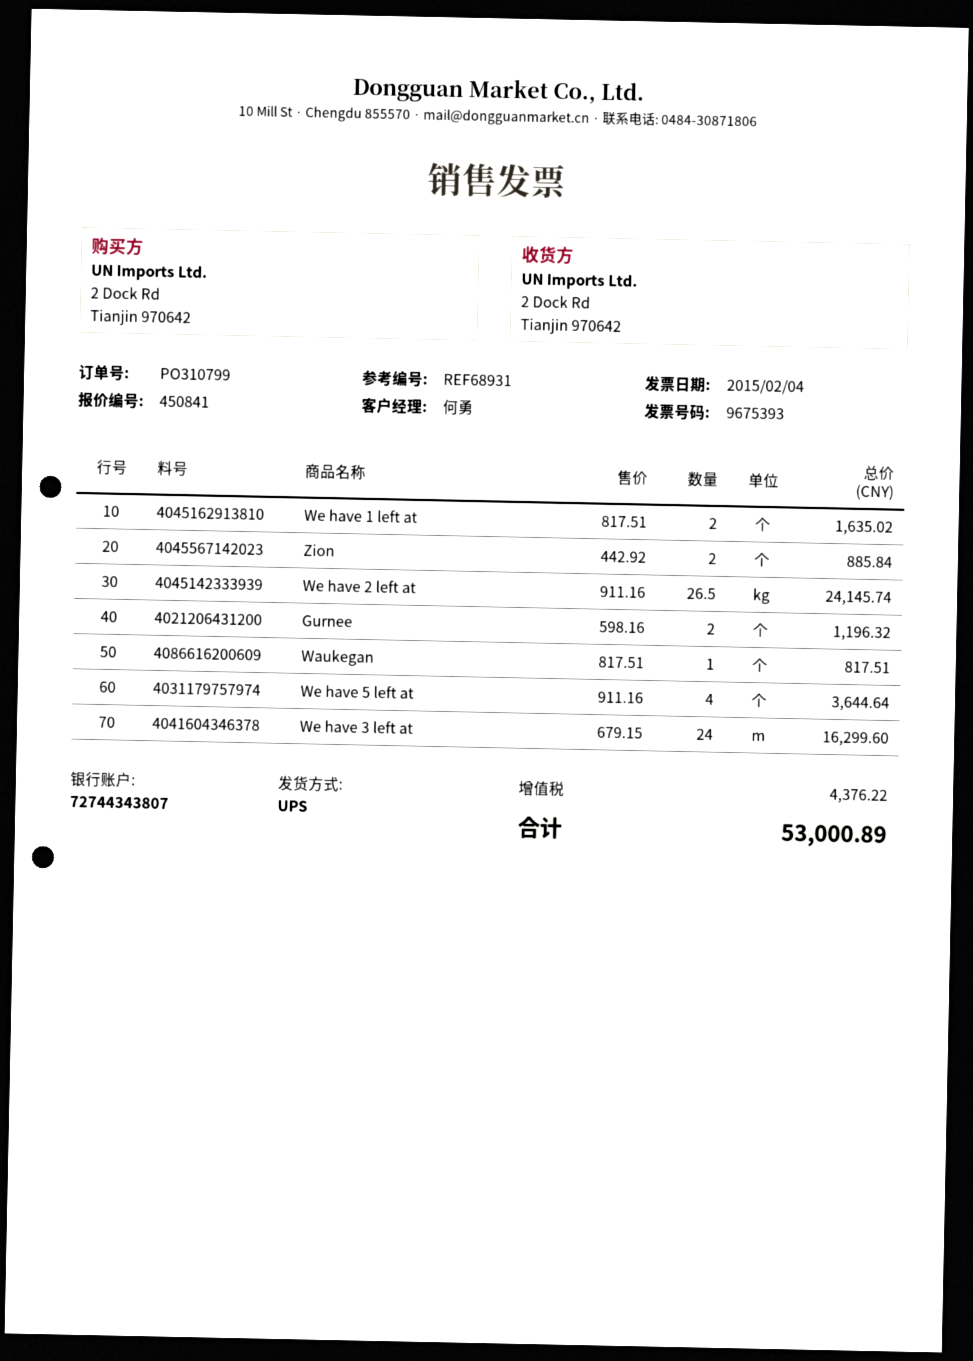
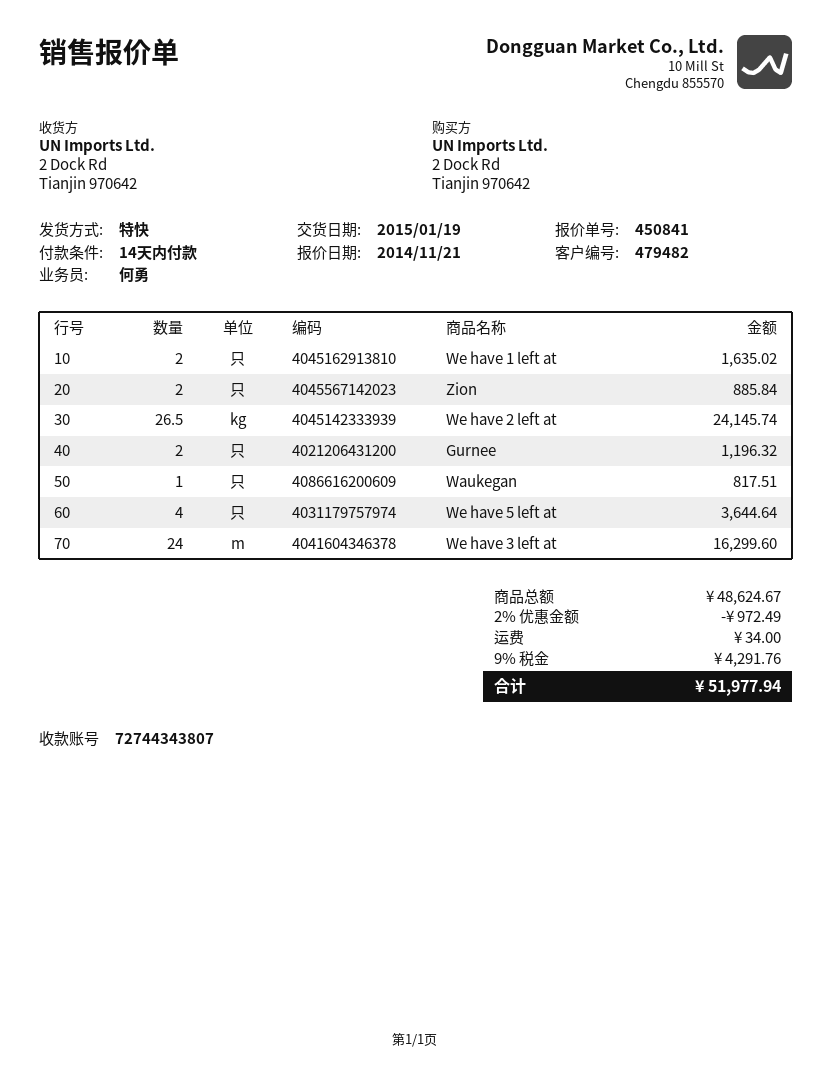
shipping method: UPS -> express
discount: none -> 2% = 972.49
shipping: none -> 34.00
tax: 4376.22 -> 4291.76
total: 53000.89 -> 51977.94

